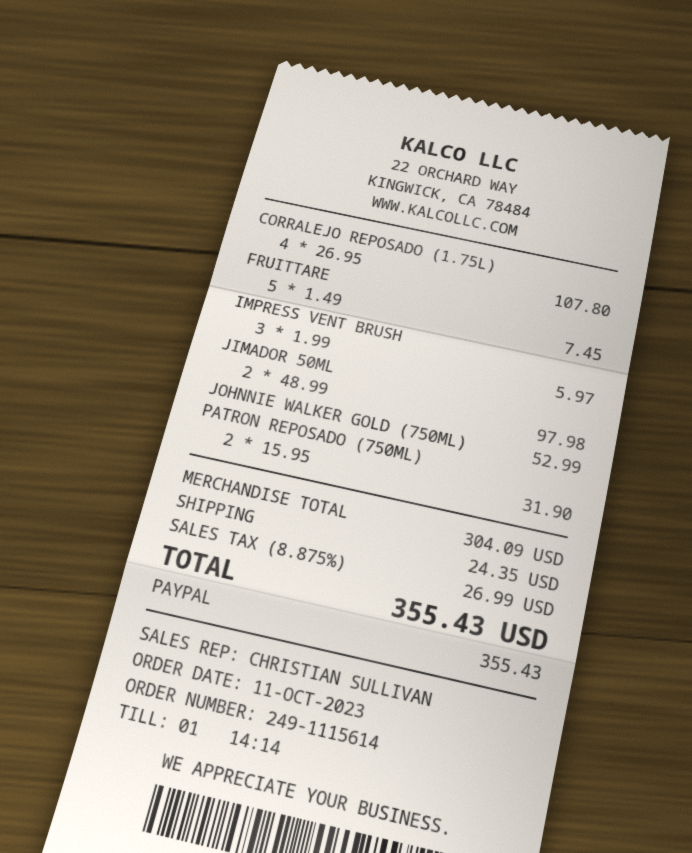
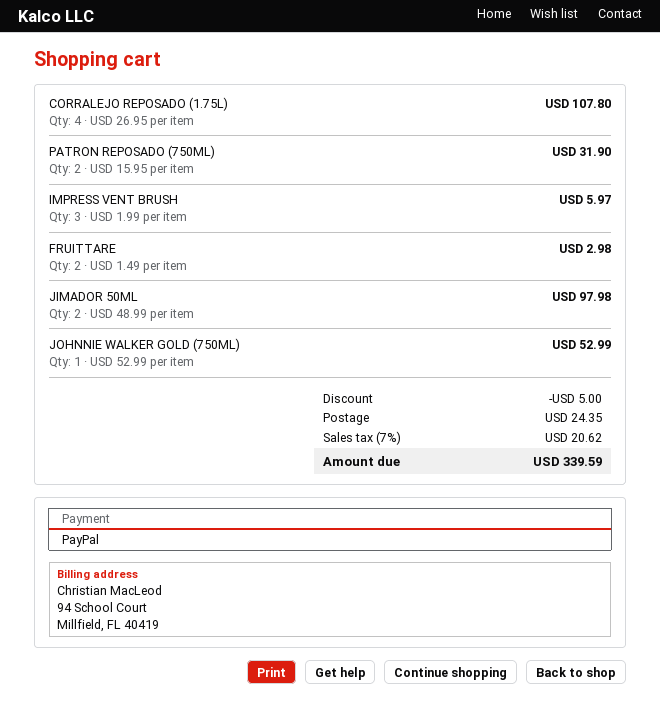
FRUITTARE: 5 x 1.49 = 7.45 -> 2 x 1.49 = 2.98
discount: none -> 5.00
tax: 8.875% = 26.99 -> 7% = 20.62
total: 355.43 -> 339.59

